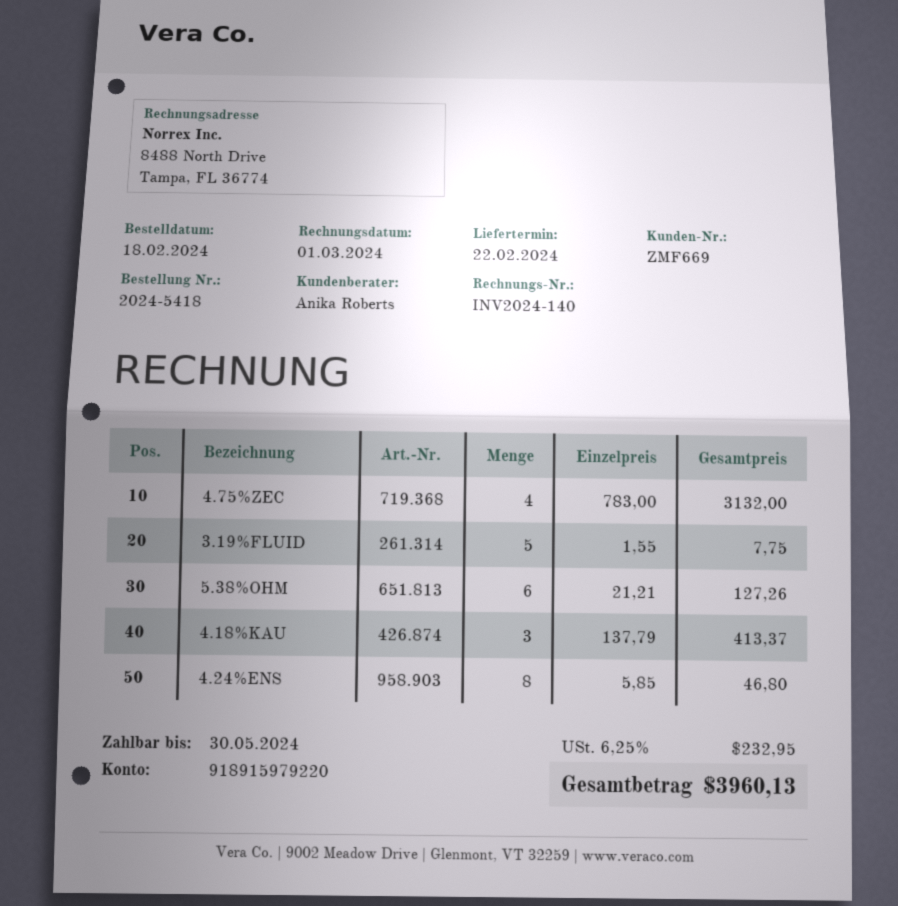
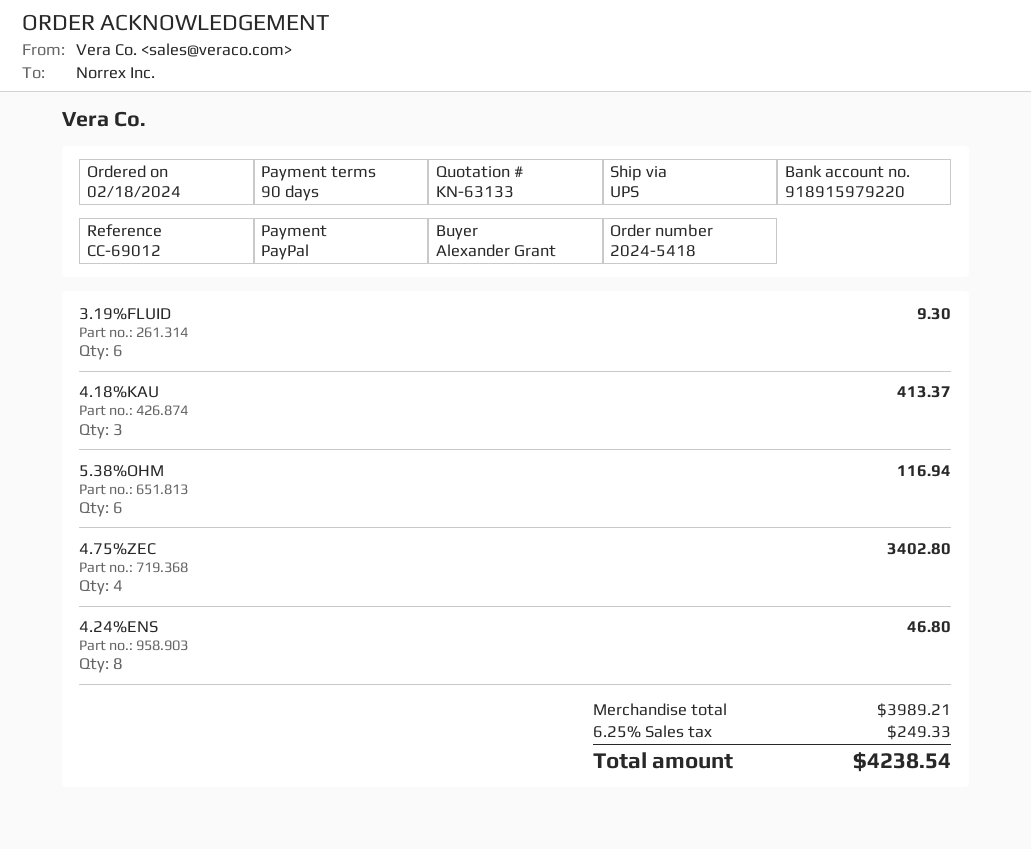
4.75%ZEC: 4 for 3132.00 -> 4 for 3402.80
3.19%FLUID: 5 for 7.75 -> 6 for 9.30
5.38%OHM: 6 for 127.26 -> 6 for 116.94
tax: 6.25% = 232.95 -> 6.25% = 249.33
total: 3960.13 -> 4238.54

